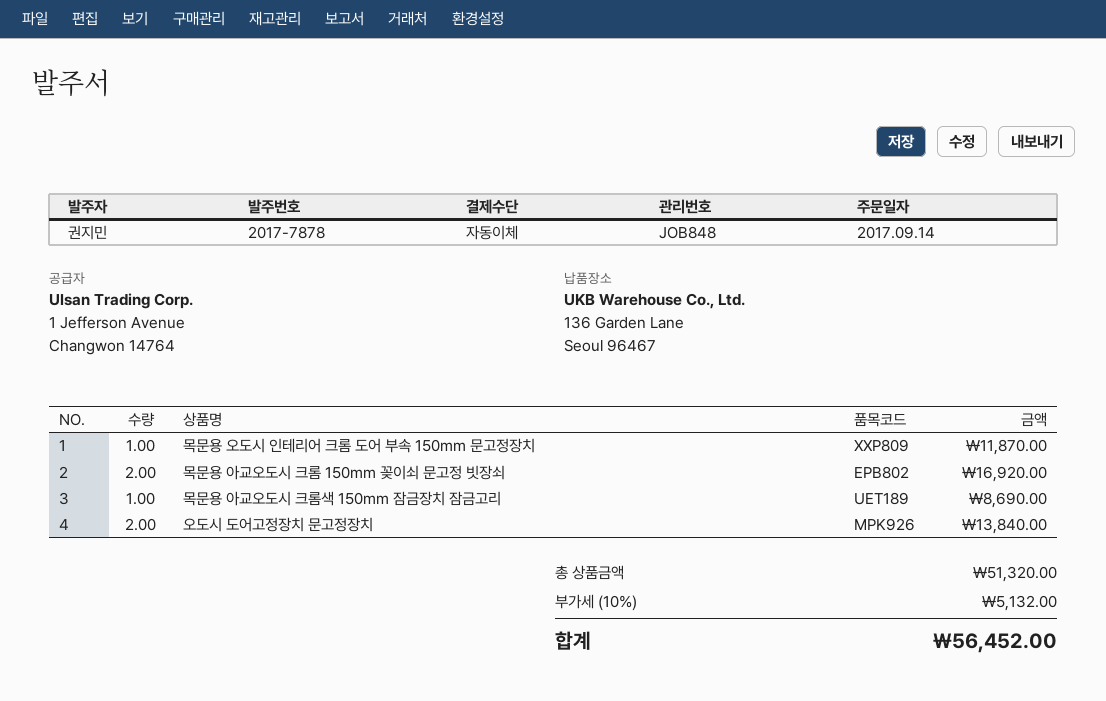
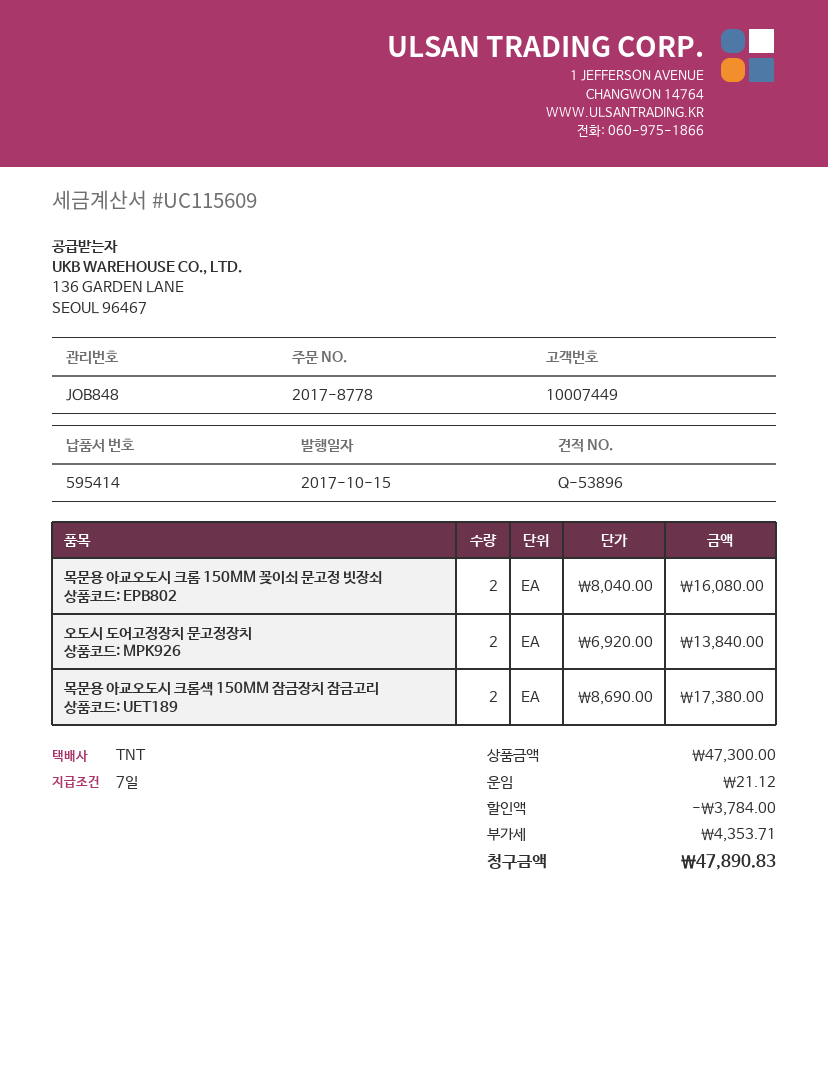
order number: 2017-7878 -> 2017-8778
목문용 오도시 인테리어 크롬 도어 부속 150mm 문고정장치: 1 for 11870.00 -> none
목문용 아교오도시 크롬 150mm 꽂이쇠 문고정 빗장쇠: 2 for 16920.00 -> 2 for 16080.00
목문용 아교오도시 크롬색 150mm 잠금장치 잠금고리: 1 for 8690.00 -> 2 for 17380.00
subtotal: 51320.00 -> 47300.00
discount: none -> 3784.00
shipping: none -> 21.12
tax: 5132.00 -> 4353.71
total: 56452.00 -> 47890.83

